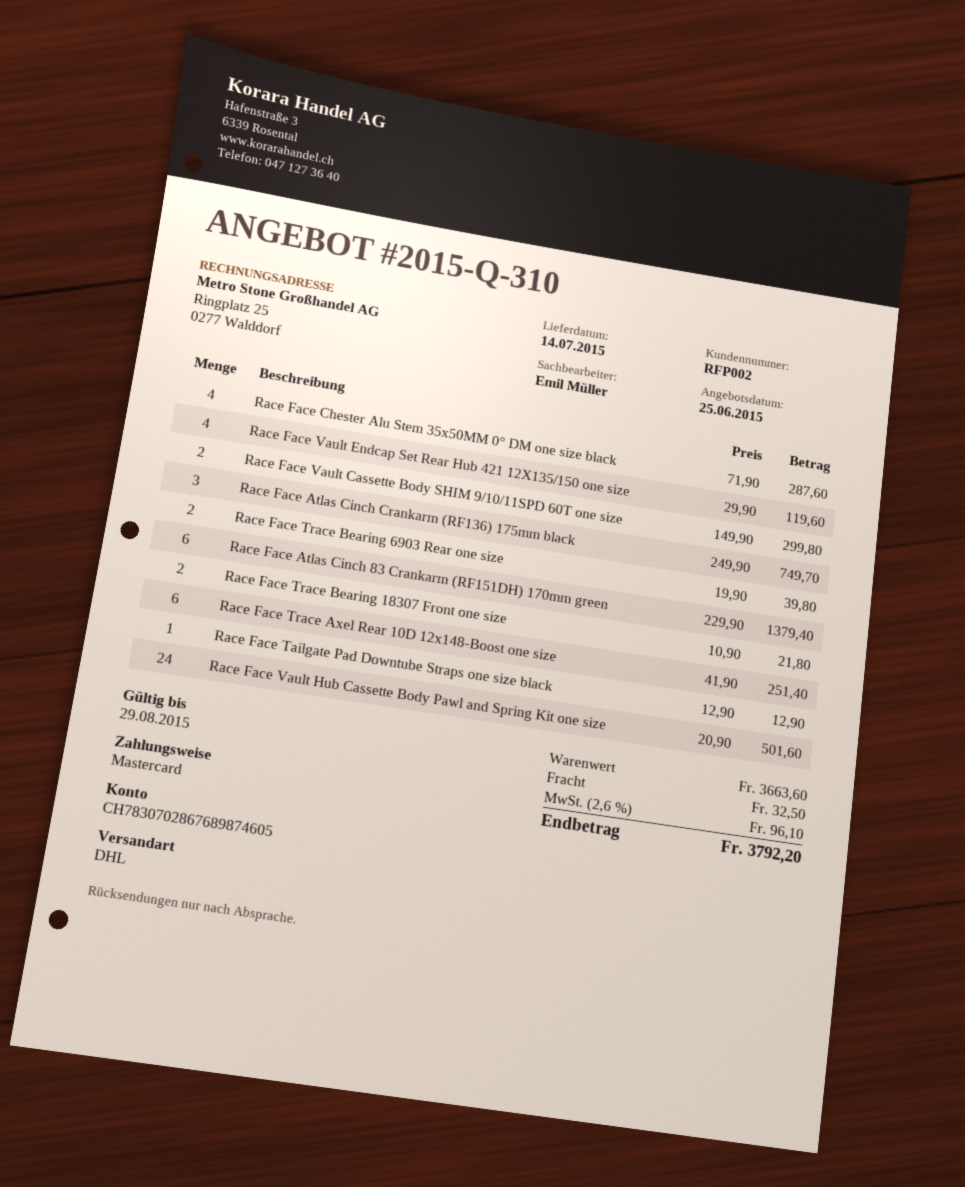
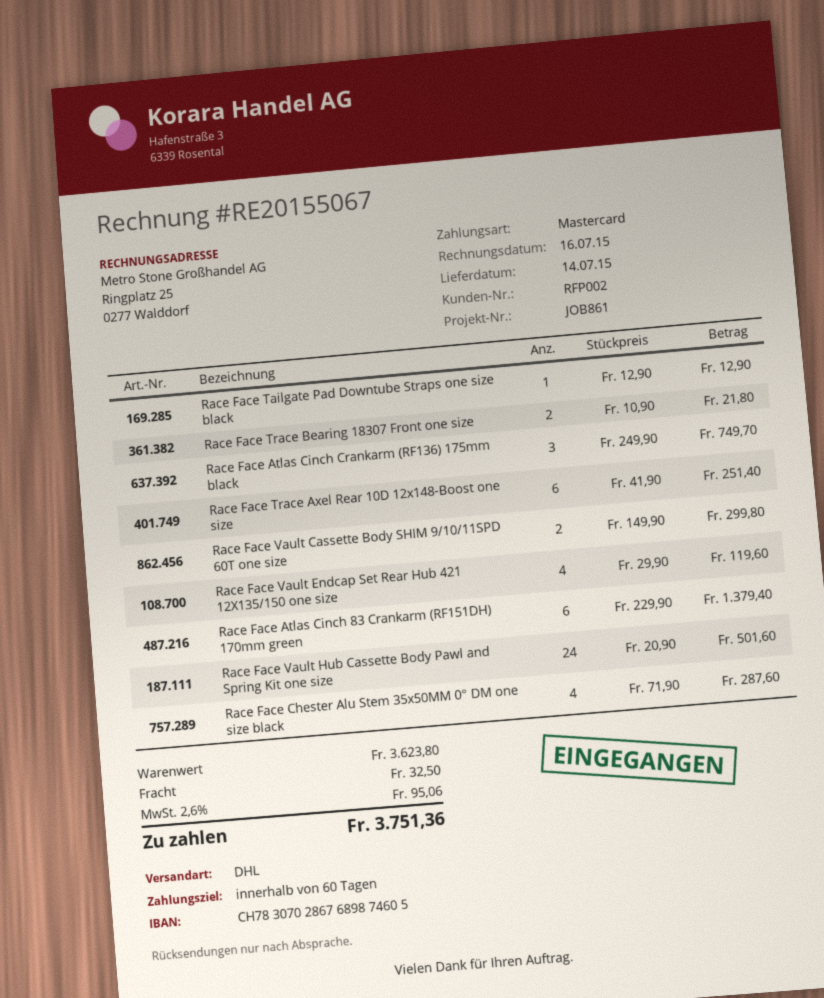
Race Face Trace Bearing 6903 Rear one size: 2 x 19.90 = 39.80 -> none
subtotal: 3663.60 -> 3623.80
tax: 2.6% = 96.10 -> 2.6% = 95.06
total: 3792.20 -> 3751.36

